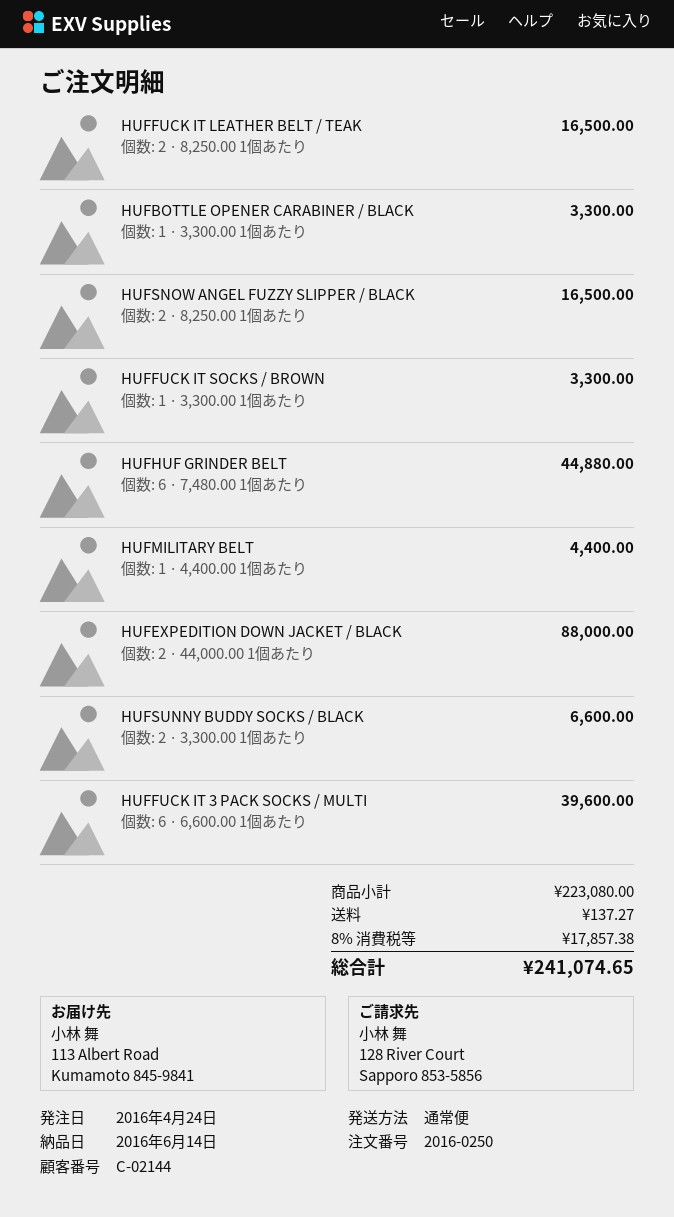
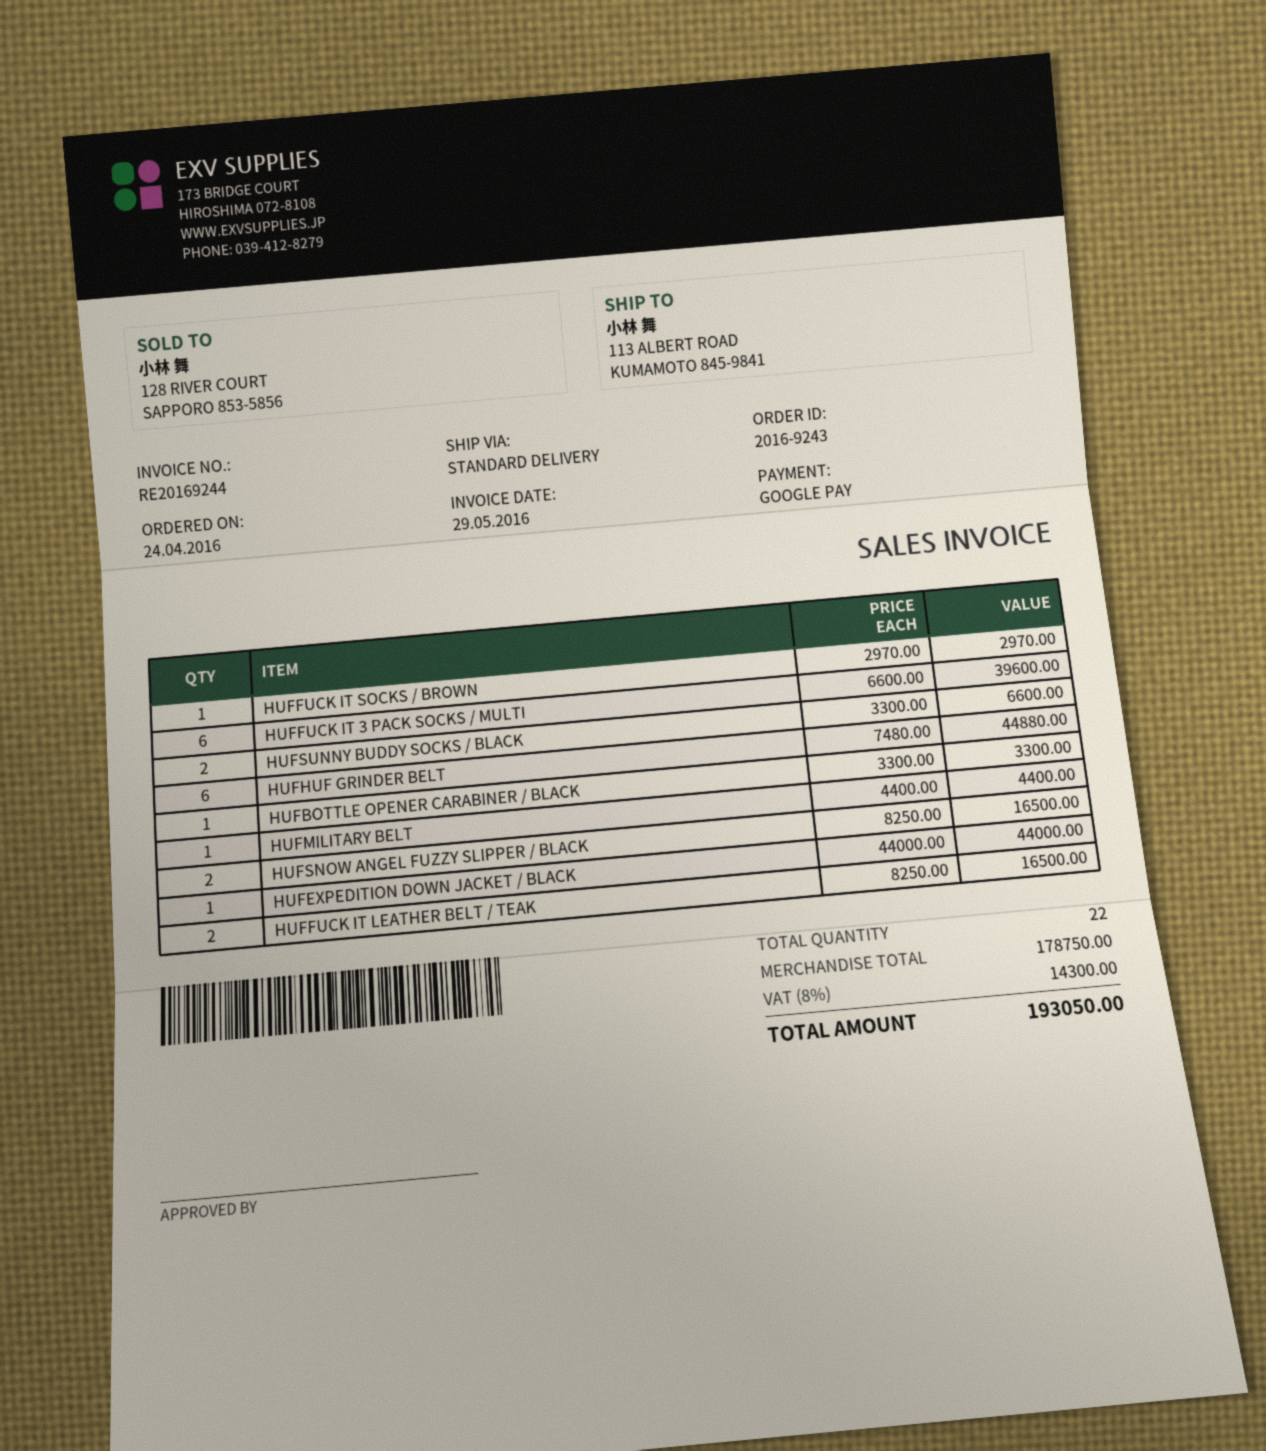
order number: 2016-0250 -> 2016-9243
HUFFUCK IT SOCKS / BROWN: 1 x 3300.00 = 3300.00 -> 1 x 2970.00 = 2970.00
HUFEXPEDITION DOWN JACKET / BLACK: 2 x 44000.00 = 88000.00 -> 1 x 44000.00 = 44000.00
subtotal: 223080.00 -> 178750.00
shipping: 137.27 -> none
tax: 8% = 17857.38 -> 8% = 14300.00
total: 241074.65 -> 193050.00

